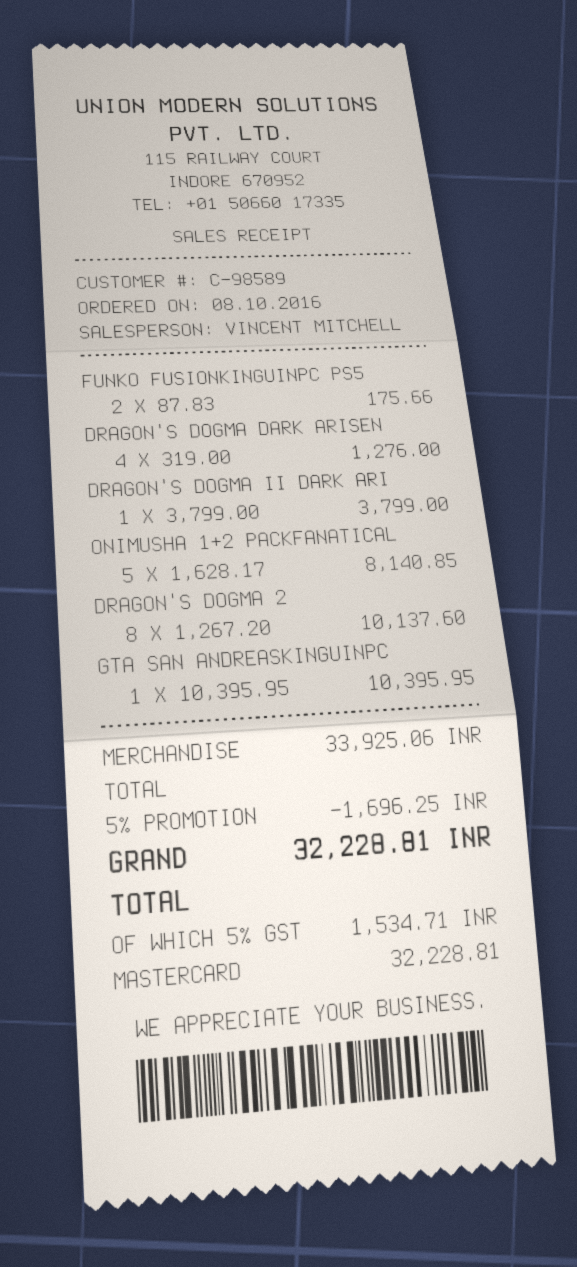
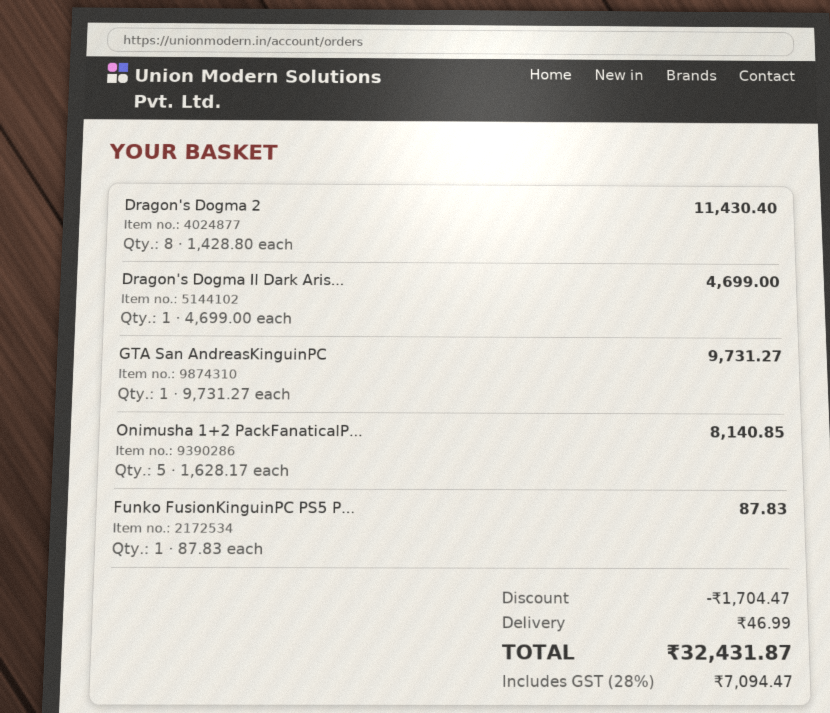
FUNKO FUSIONKINGUINPC PS5: 2 x 87.83 = 175.66 -> 1 x 87.83 = 87.83
DRAGON'S DOGMA DARK ARISEN: 4 x 319.00 = 1276.00 -> none
DRAGON'S DOGMA II DARK ARI: 1 x 3799.00 = 3799.00 -> 1 x 4699.00 = 4699.00
DRAGON'S DOGMA 2: 8 x 1267.20 = 10137.60 -> 8 x 1428.80 = 11430.40
GTA SAN ANDREASKINGUINPC: 1 x 10395.95 = 10395.95 -> 1 x 9731.27 = 9731.27
discount: 1696.25 -> 1704.47
shipping: none -> 46.99
tax: 5% = 1534.71 -> 28% = 7094.47
total: 32228.81 -> 32431.87

